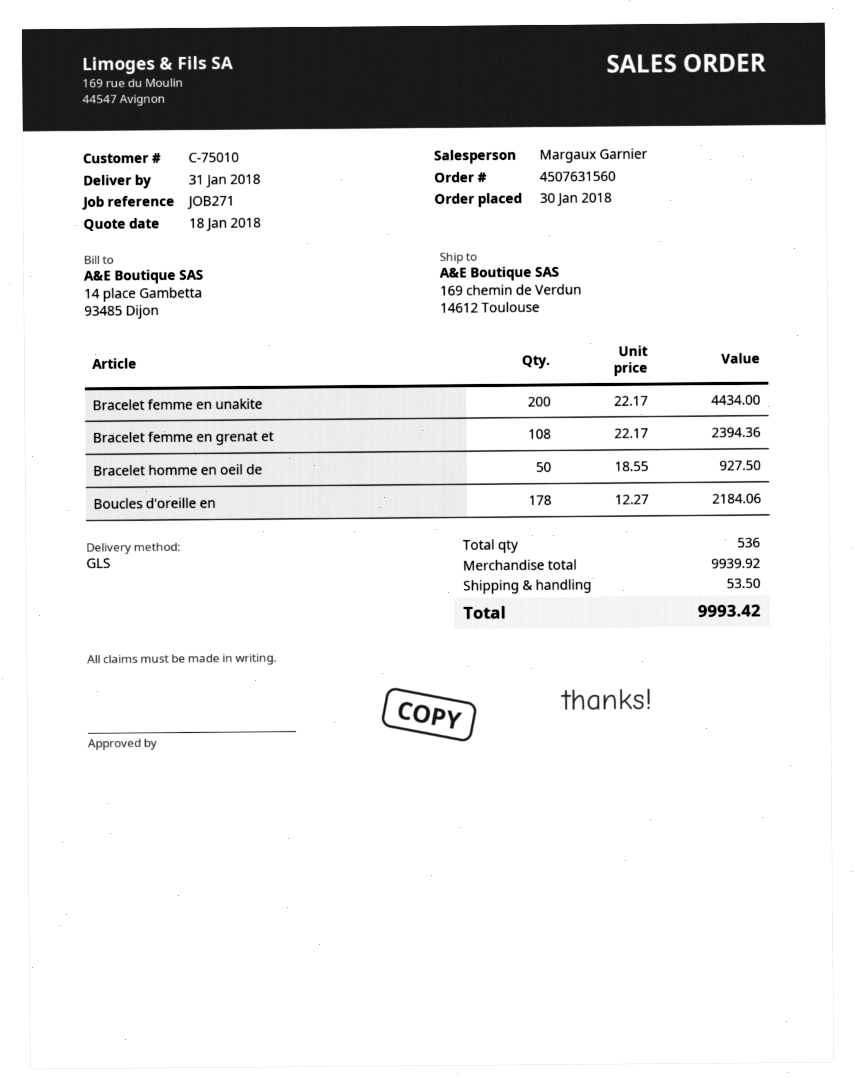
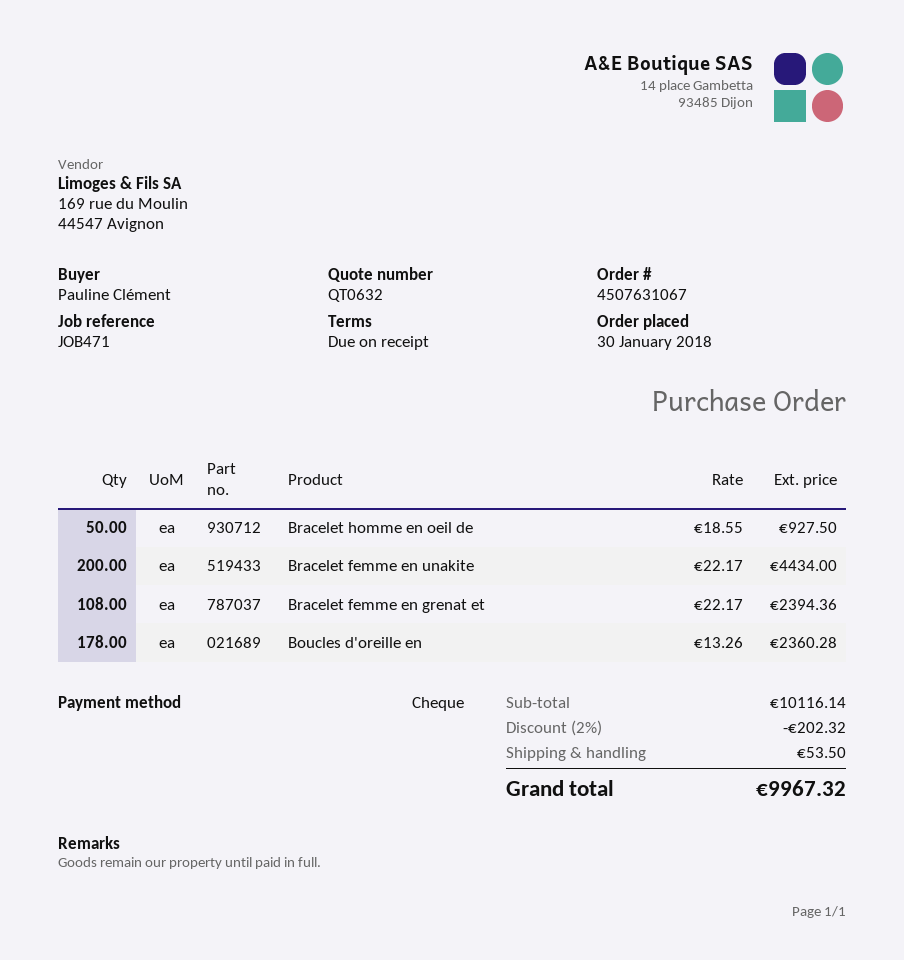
order number: 4507631560 -> 4507631067
reference: JOB271 -> JOB471
Boucles d'oreille en: 178 x 12.27 = 2184.06 -> 178 x 13.26 = 2360.28
subtotal: 9939.92 -> 10116.14
discount: none -> 2% = 202.32
total: 9993.42 -> 9967.32

